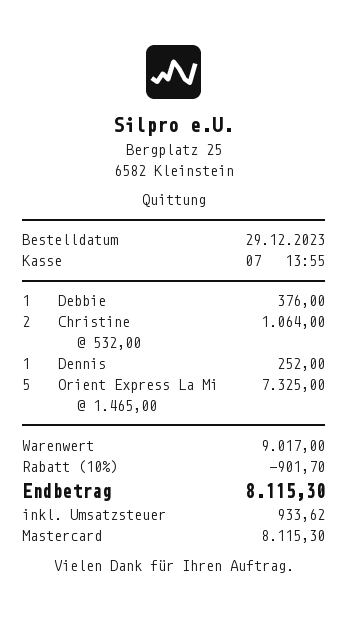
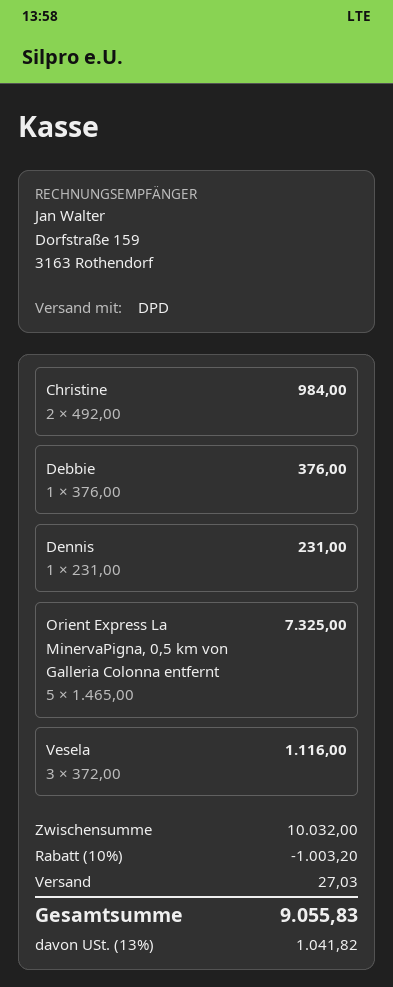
Christine: 2 x 532.00 = 1064.00 -> 2 x 492.00 = 984.00
Dennis: 1 x 252.00 = 252.00 -> 1 x 231.00 = 231.00
Vesela: none -> 3 x 372.00 = 1116.00
subtotal: 9017.00 -> 10032.00
discount: 10% = 901.70 -> 10% = 1003.20
shipping: none -> 27.03
tax: 933.62 -> 1041.82
total: 8115.30 -> 9055.83

